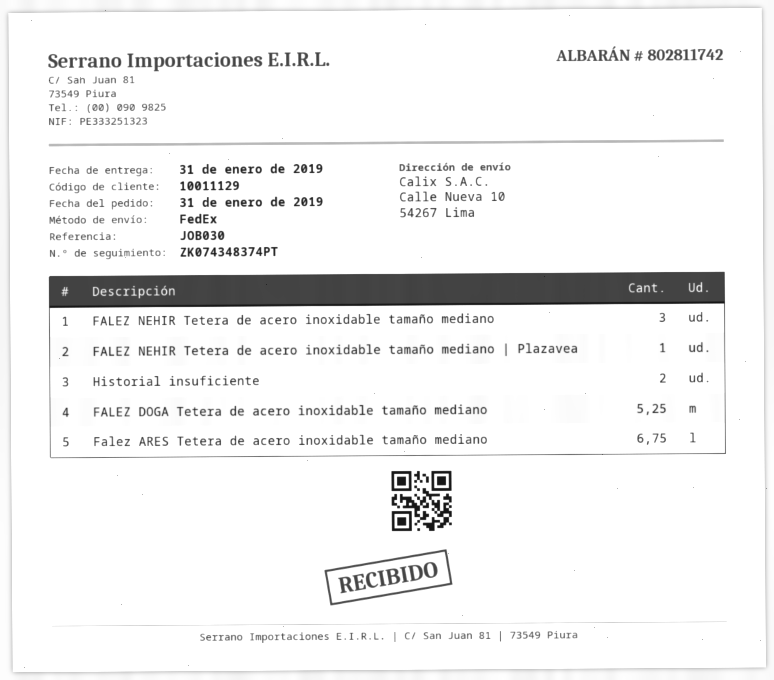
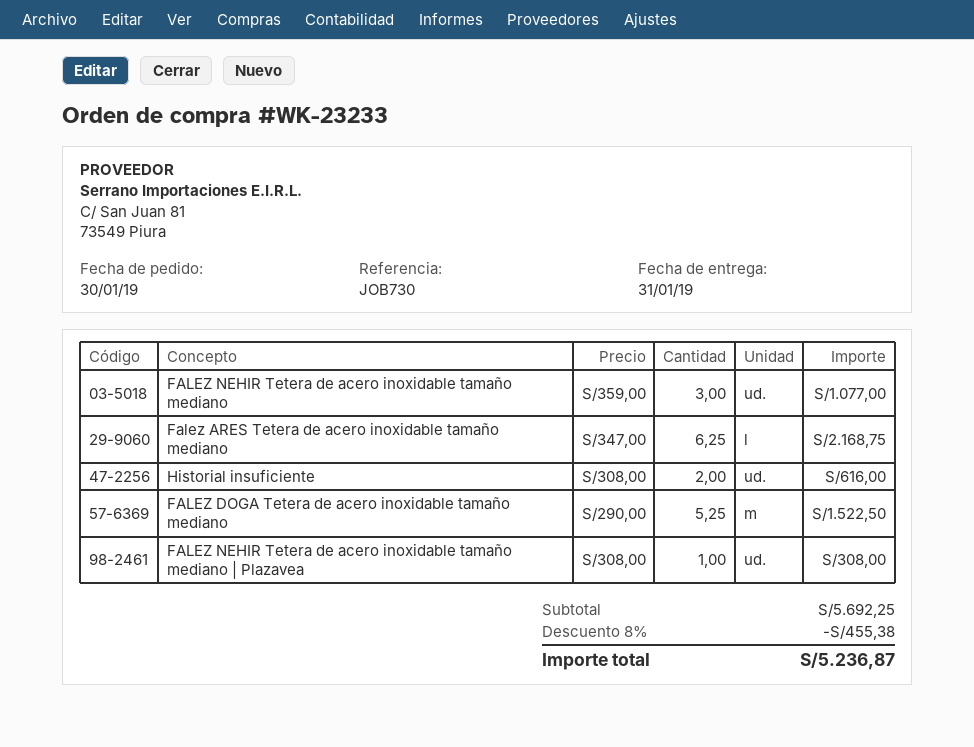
order date: 2019-01-31 -> 2019-01-30
reference: JOB030 -> JOB730
Falez ARES Tetera de acero inoxidable tamaño mediano: 6.75 -> 6.25

